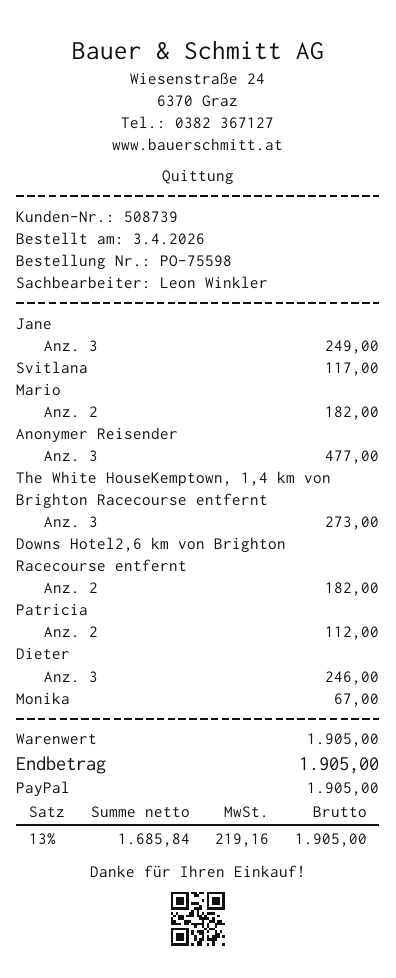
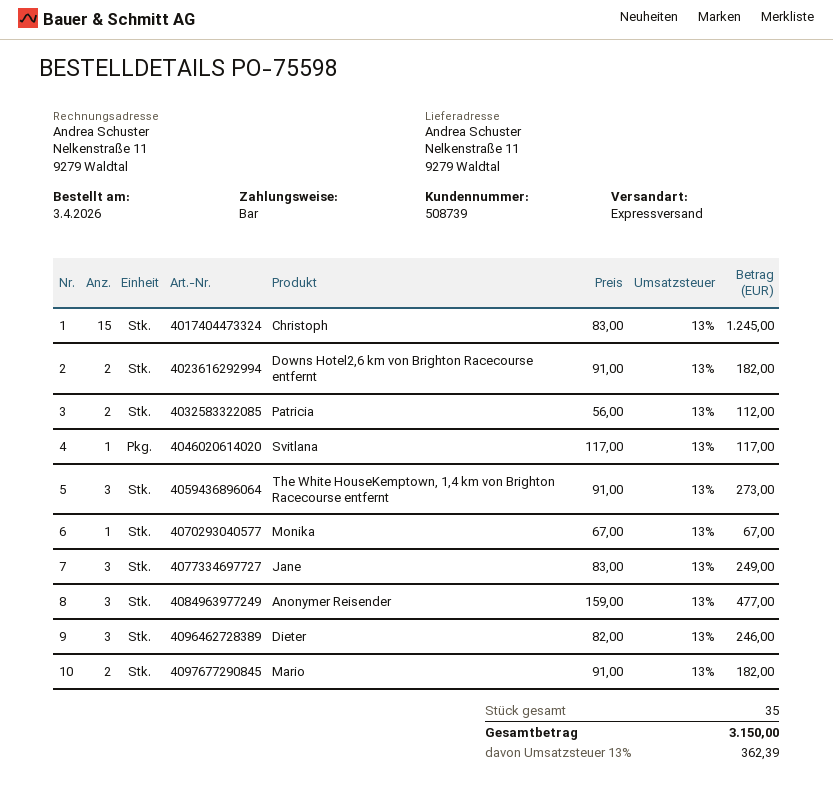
payment method: PayPal -> cash
Christoph: none -> 15 for 1245.00
tax: 13% = 219.16 -> 13% = 362.39
total: 1905.00 -> 3150.00

